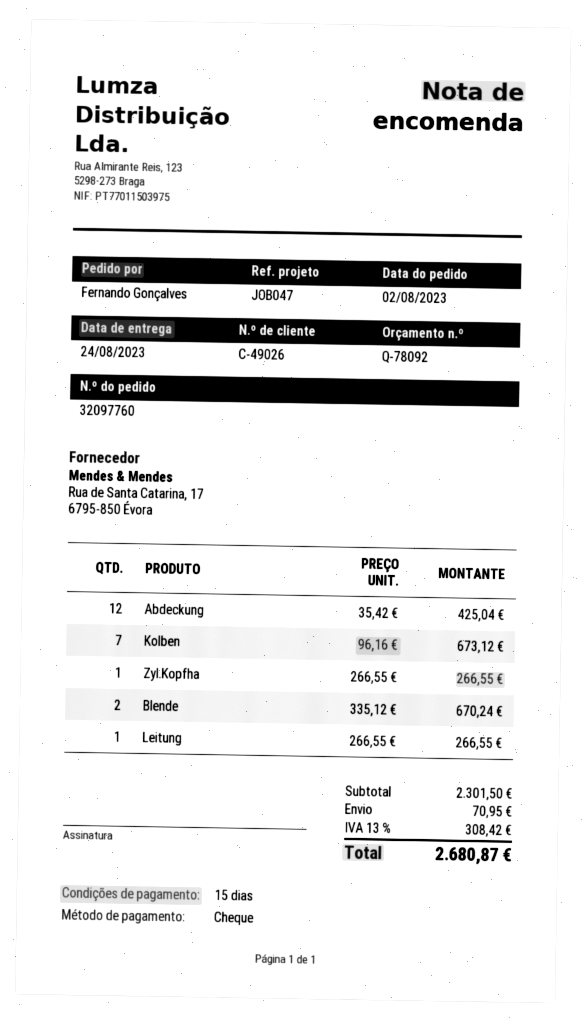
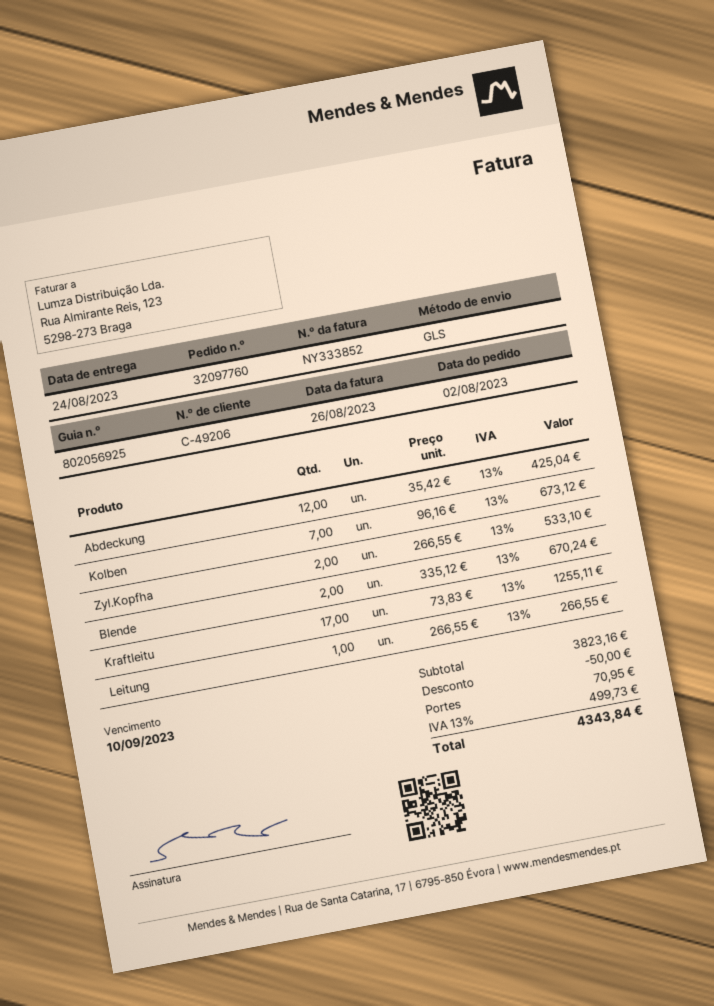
customer number: C-49026 -> C-49206
Zyl.Kopfha: 1 x 266.55 = 266.55 -> 2 x 266.55 = 533.10
Kraftleitu: none -> 17 x 73.83 = 1255.11
subtotal: 2301.50 -> 3823.16
discount: none -> 50.00
tax: 13% = 308.42 -> 13% = 499.73
total: 2680.87 -> 4343.84

